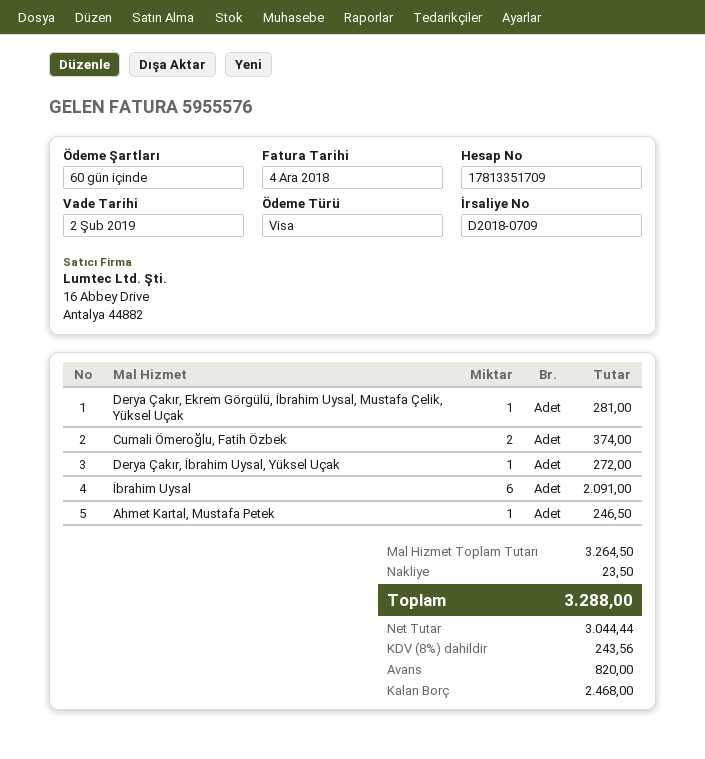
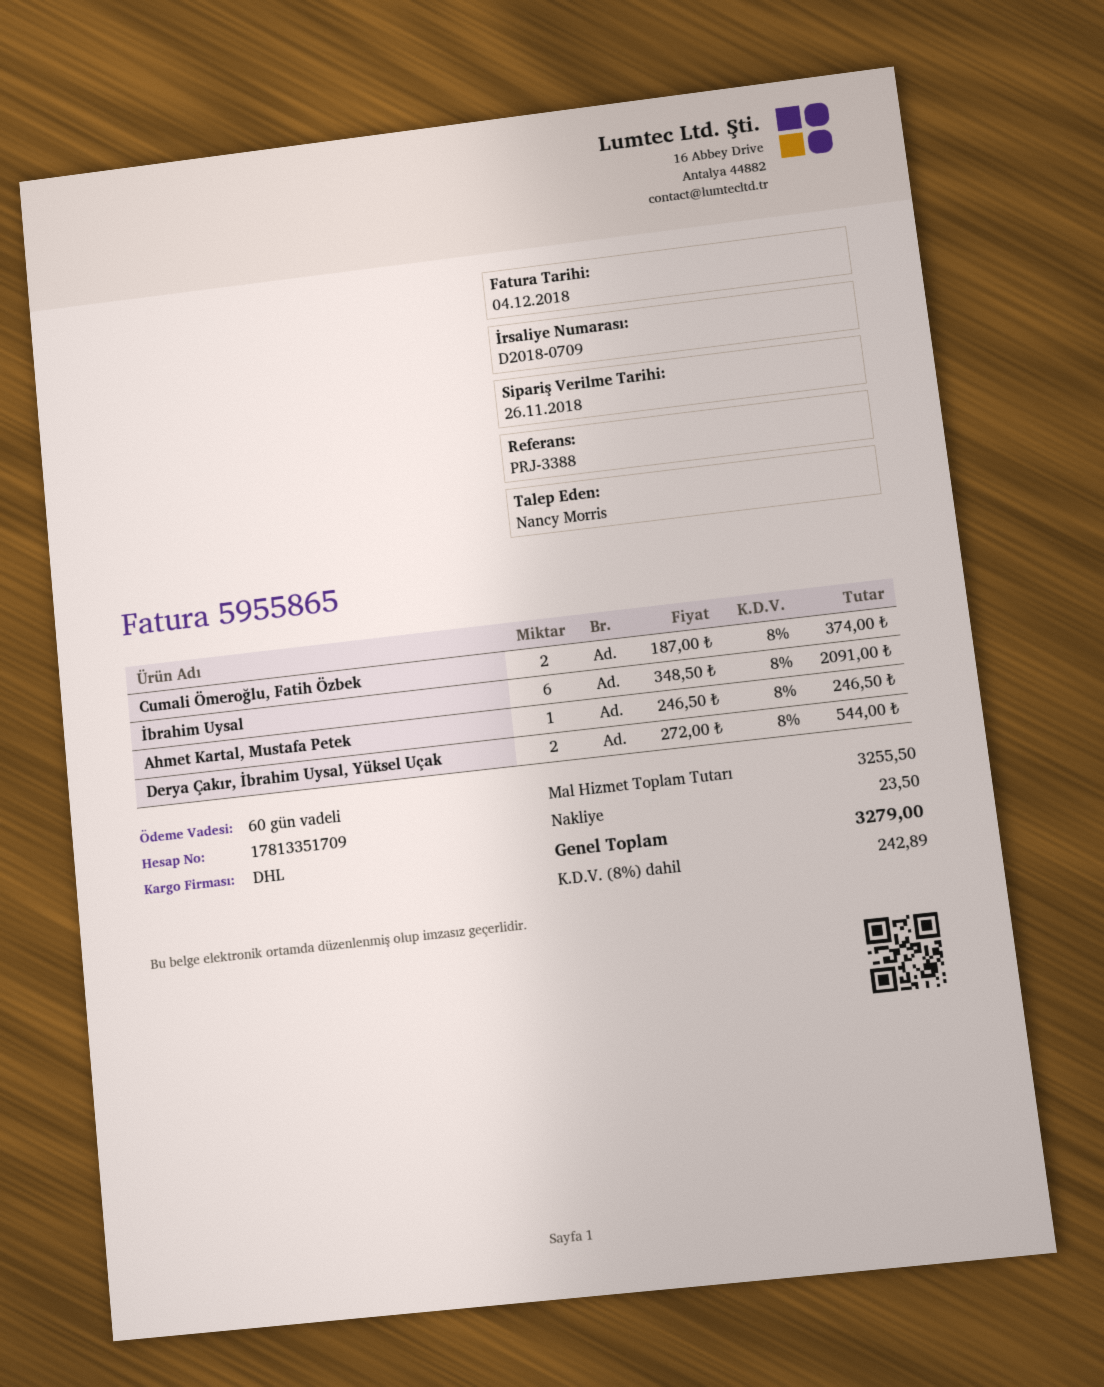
invoice number: 5955576 -> 5955865
Derya Çakır, Ekrem Görgülü, İbrahim Uysal, Mustafa Çelik, Yüksel Uçak: 1 for 281.00 -> none
Derya Çakır, İbrahim Uysal, Yüksel Uçak: 1 for 272.00 -> 2 for 544.00
subtotal: 3264.50 -> 3255.50
tax: 8% = 243.56 -> 8% = 242.89
total: 3288.00 -> 3279.00

